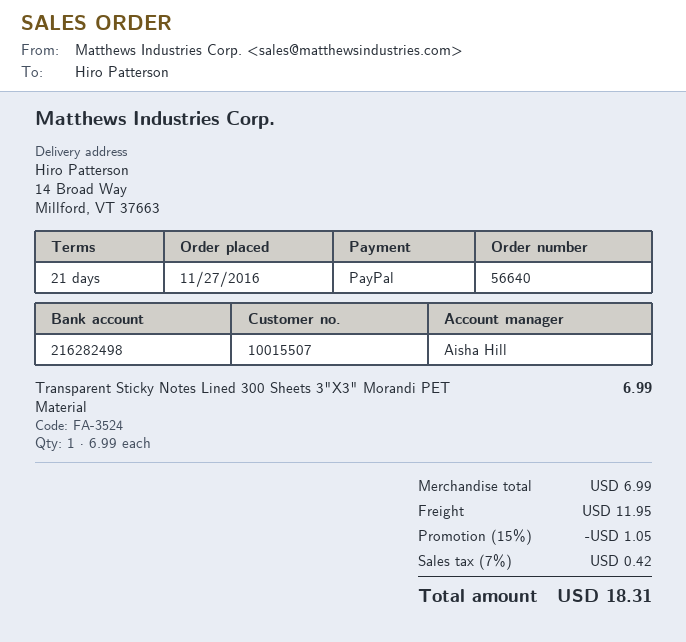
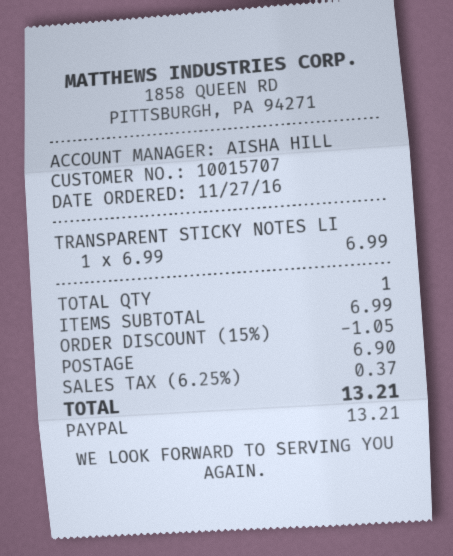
customer number: 10015507 -> 10015707
shipping: 11.95 -> 6.90
tax: 7% = 0.42 -> 6.25% = 0.37
total: 18.31 -> 13.21

